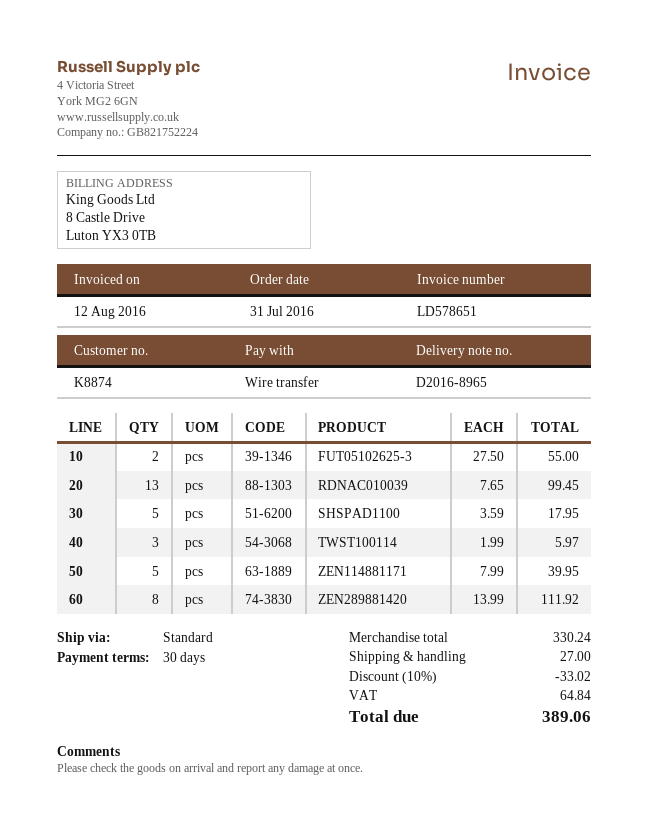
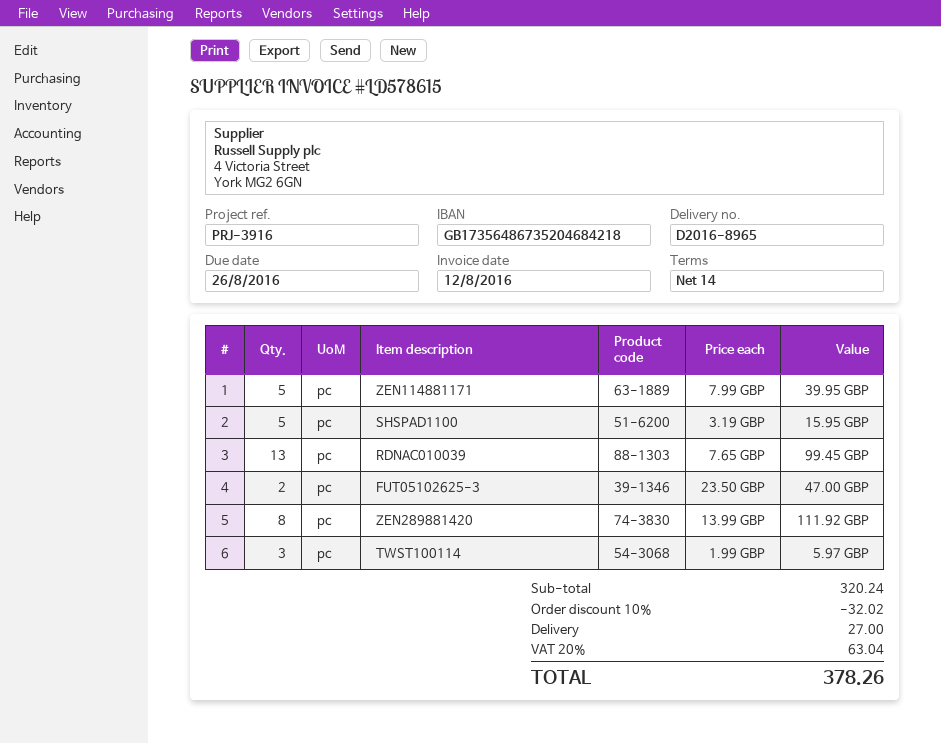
invoice number: LD578651 -> LD578615
payment terms: 30 days -> 14 days
FUT05102625-3: 2 x 27.50 = 55.00 -> 2 x 23.50 = 47.00
SHSPAD1100: 5 x 3.59 = 17.95 -> 5 x 3.19 = 15.95
subtotal: 330.24 -> 320.24
discount: 10% = 33.02 -> 10% = 32.02
tax: 64.84 -> 63.04
total: 389.06 -> 378.26

